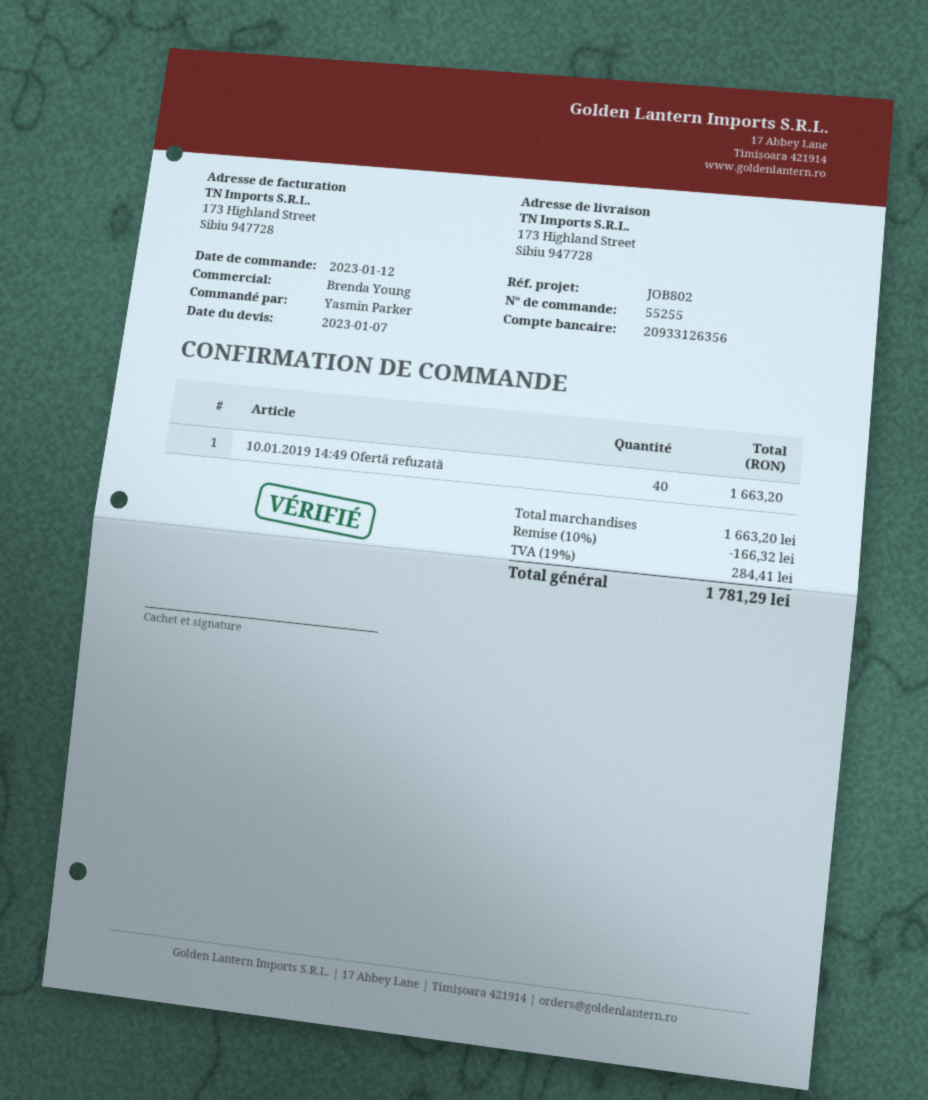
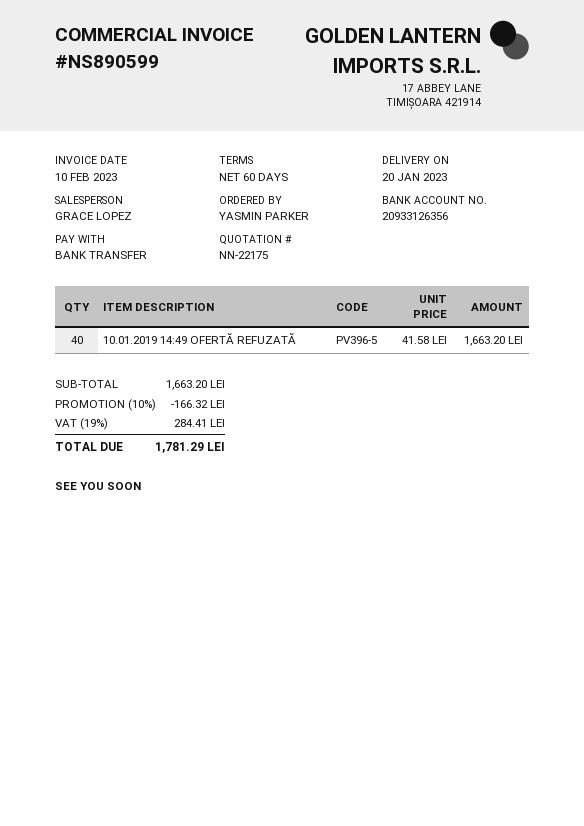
sales rep: Brenda Young -> GRACE LOPEZ

